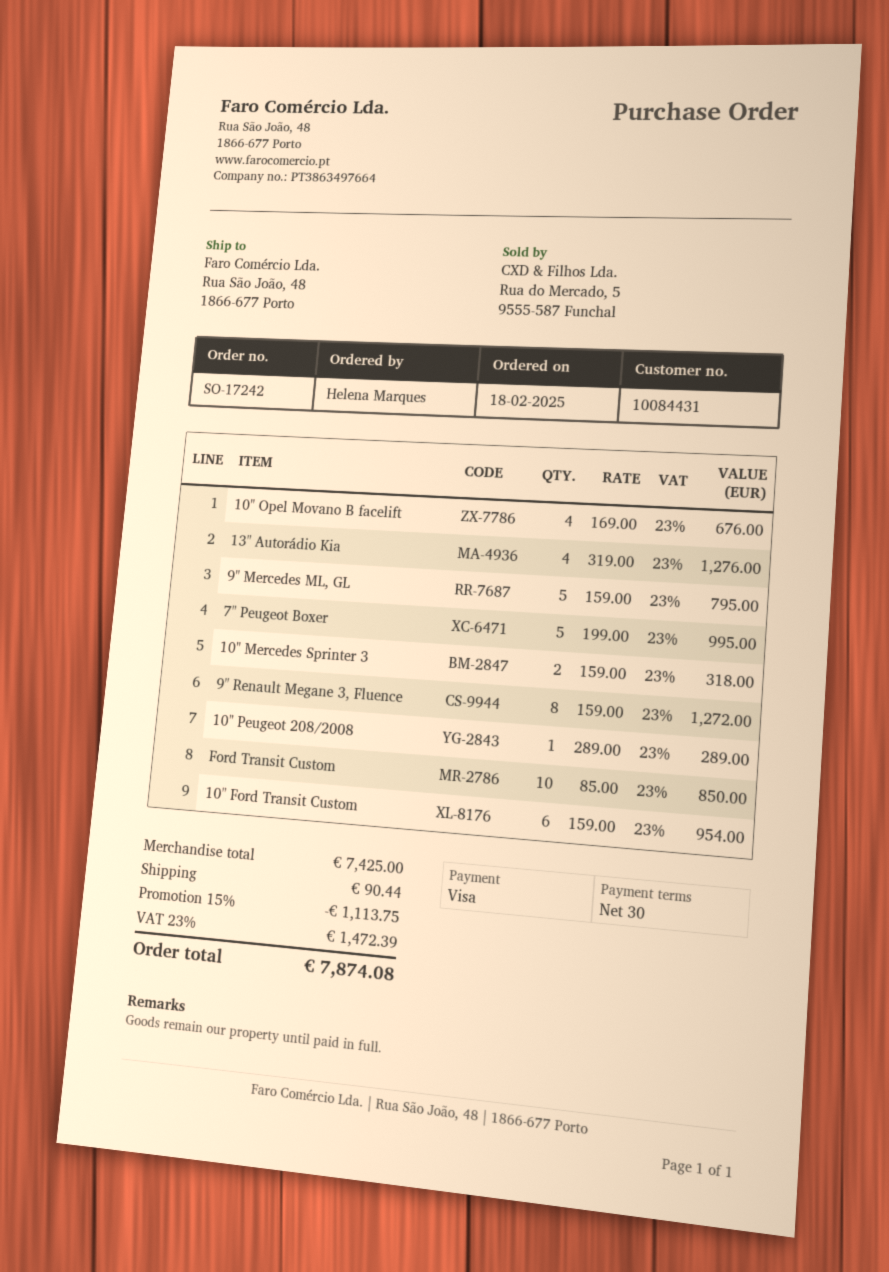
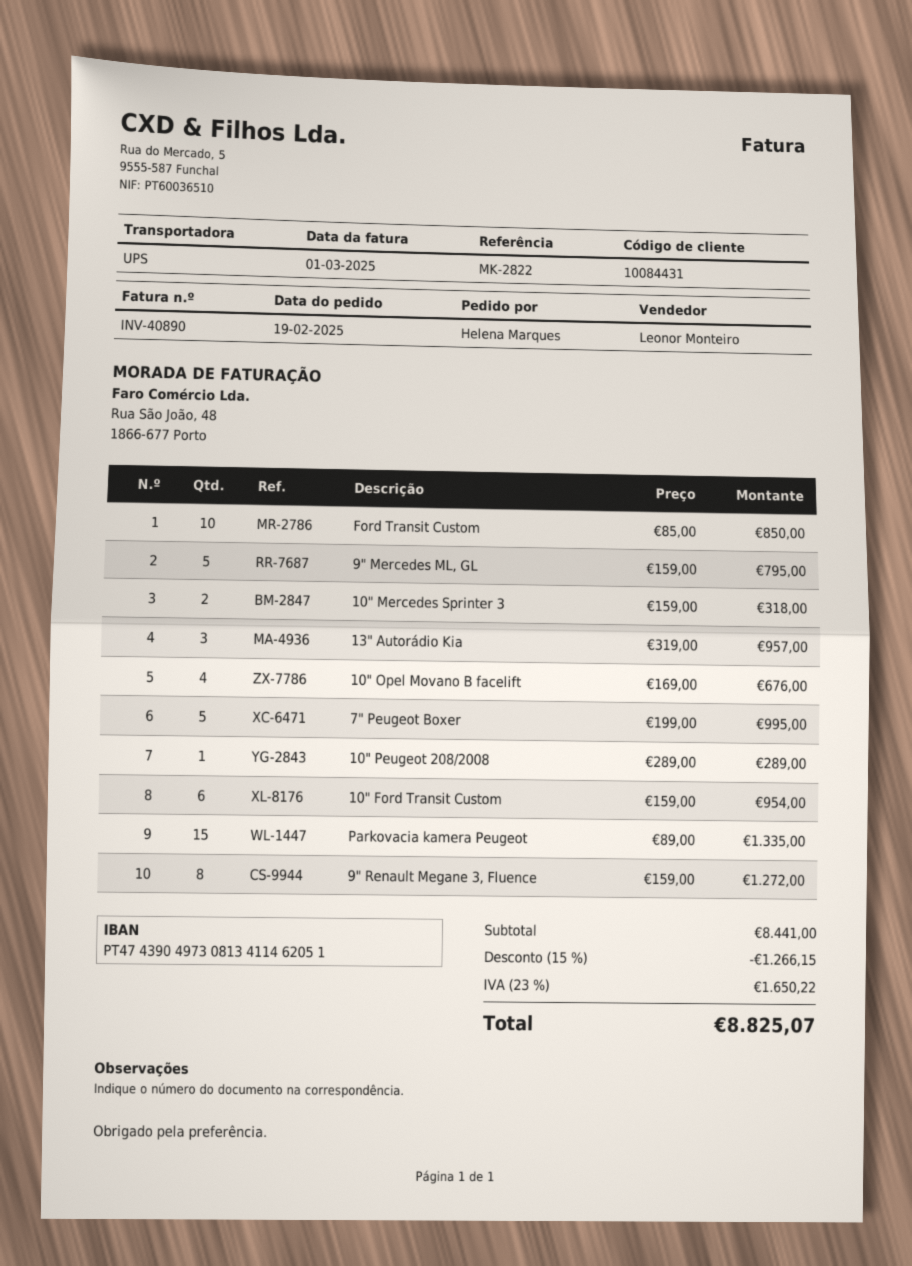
order date: 2025-02-18 -> 2025-02-19
13" Autorádio Kia: 4 x 319.00 = 1276.00 -> 3 x 319.00 = 957.00
Parkovacia kamera Peugeot: none -> 15 x 89.00 = 1335.00
subtotal: 7425.00 -> 8441.00
discount: 15% = 1113.75 -> 15% = 1266.15
shipping: 90.44 -> none
tax: 23% = 1472.39 -> 23% = 1650.22
total: 7874.08 -> 8825.07

